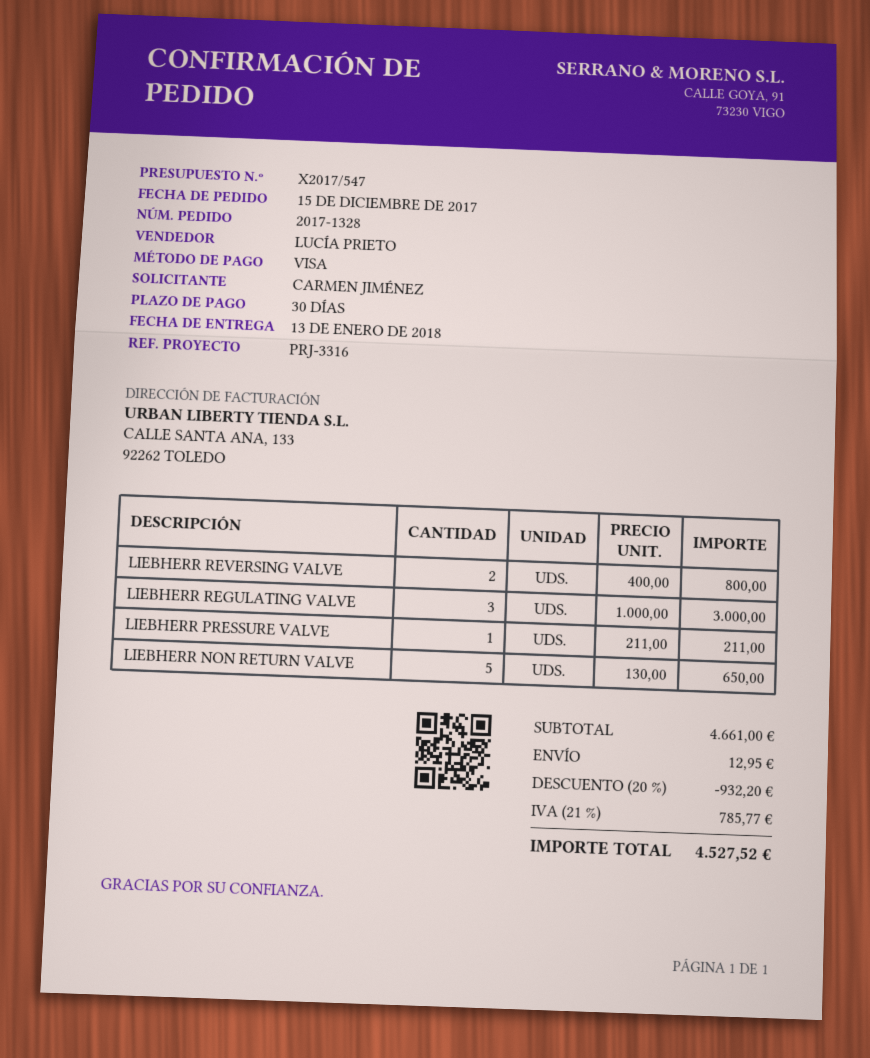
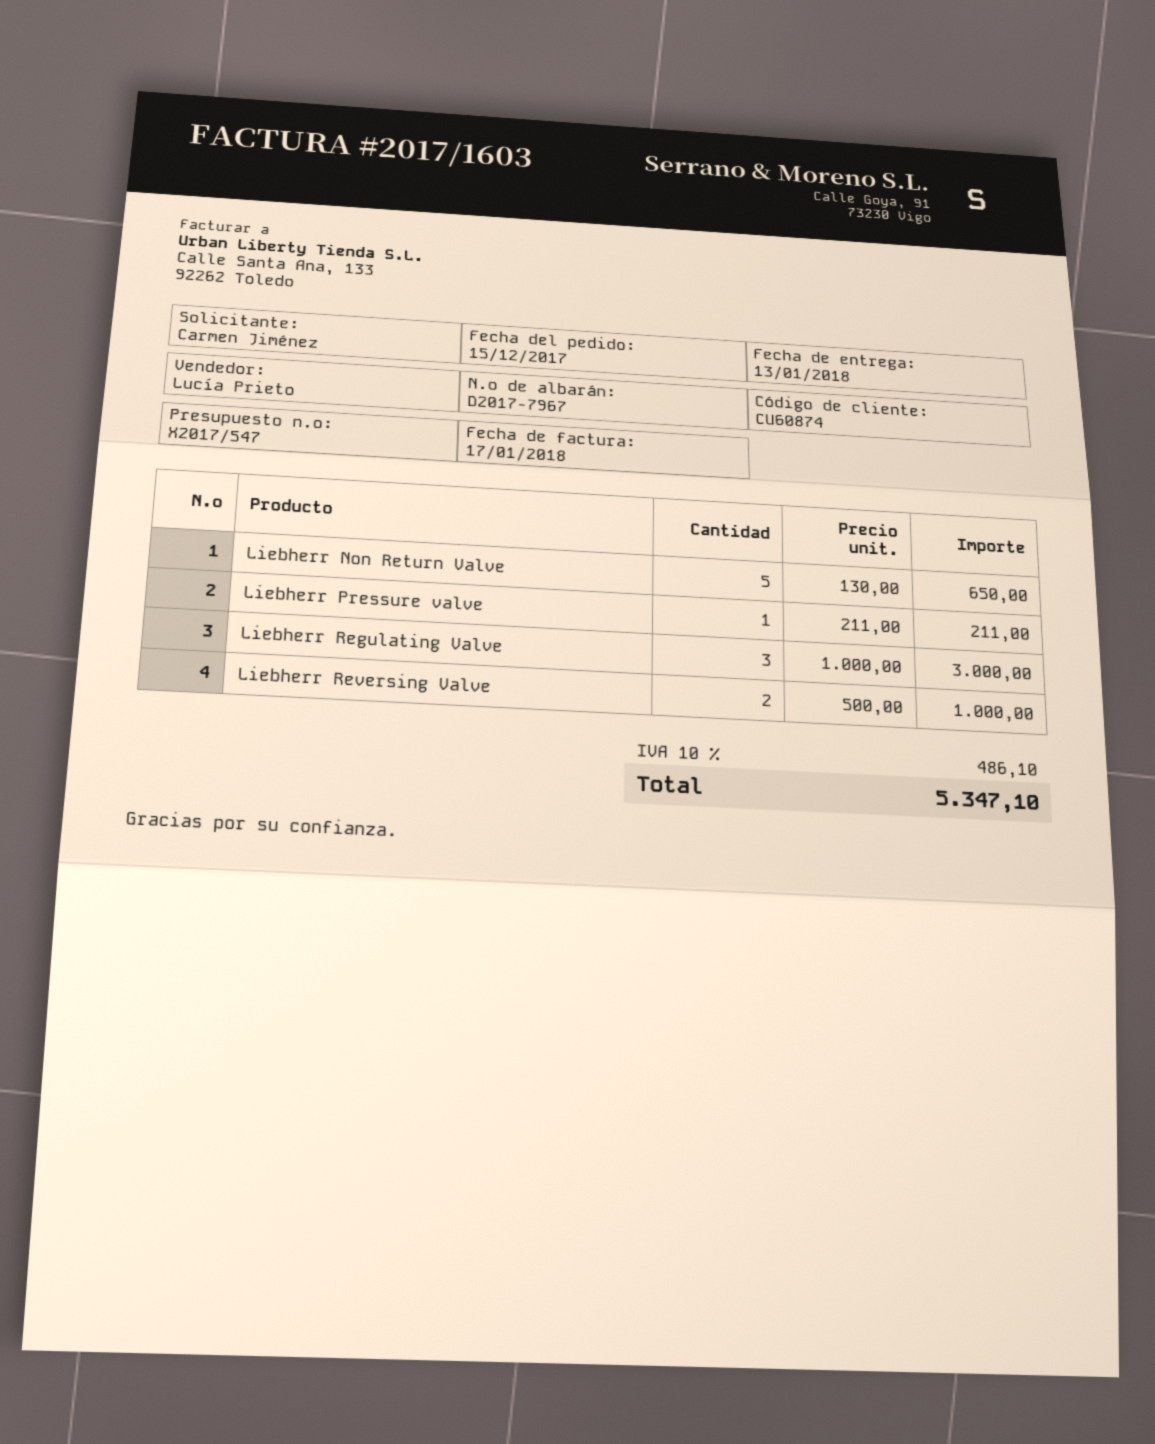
LIEBHERR REVERSING VALVE: 2 x 400.00 = 800.00 -> 2 x 500.00 = 1000.00
discount: 20% = 932.20 -> none
shipping: 12.95 -> none
tax: 21% = 785.77 -> 10% = 486.10
total: 4527.52 -> 5347.10

